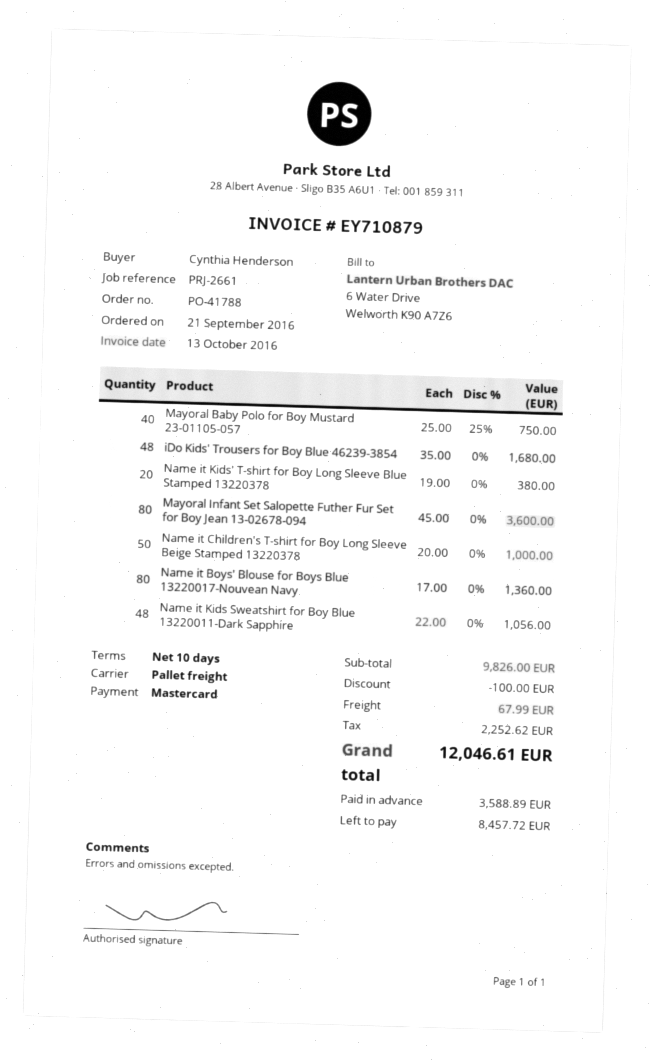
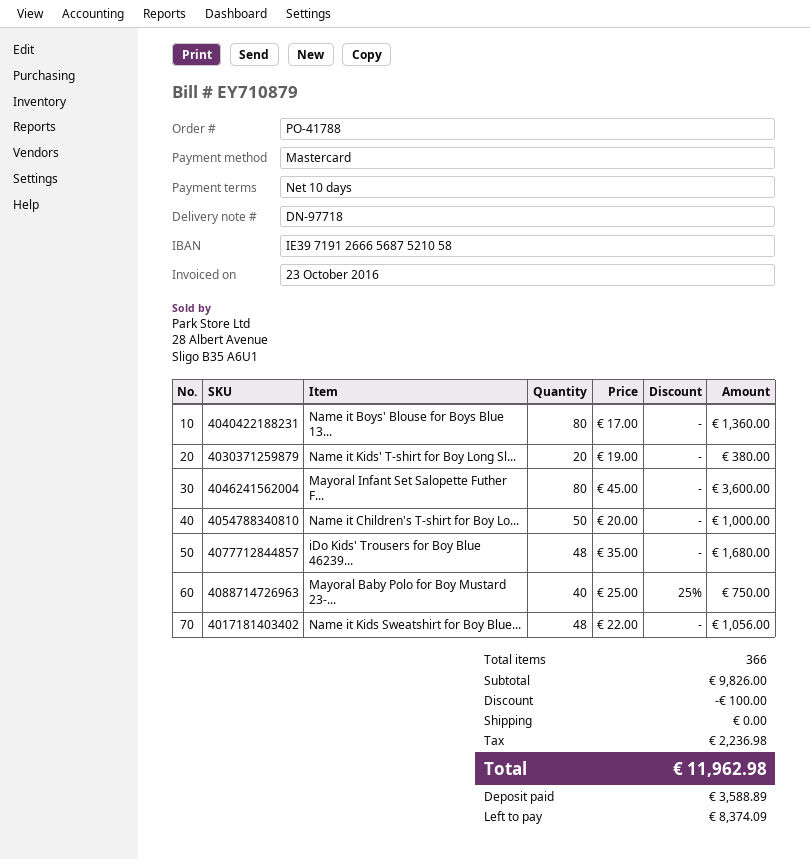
invoice date: 2016-10-13 -> 2016-10-23
shipping: 67.99 -> 0.00
tax: 2252.62 -> 2236.98
total: 12046.61 -> 11962.98
balance: 8457.72 -> 8374.09

